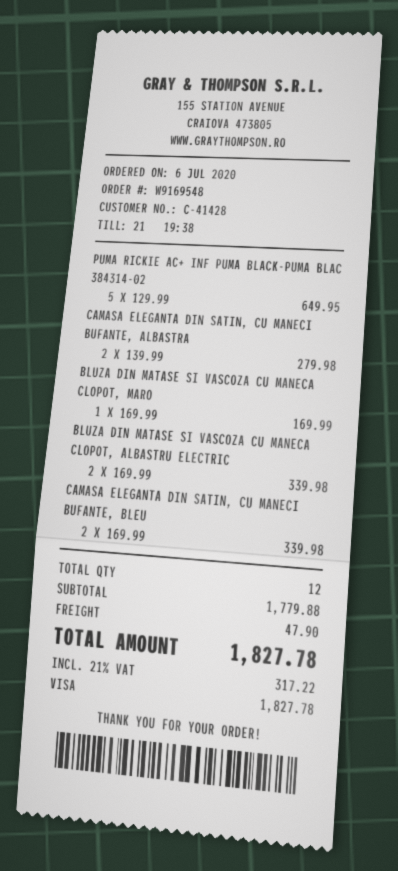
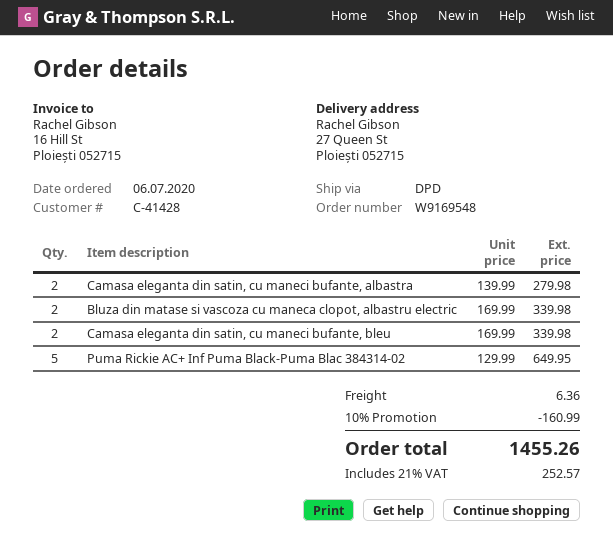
BLUZA DIN MATASE SI VASCOZA CU MANECA CLOPOT, MARO: 1 x 169.99 = 169.99 -> none
discount: none -> 10% = 160.99
shipping: 47.90 -> 6.36
tax: 21% = 317.22 -> 21% = 252.57
total: 1827.78 -> 1455.26

